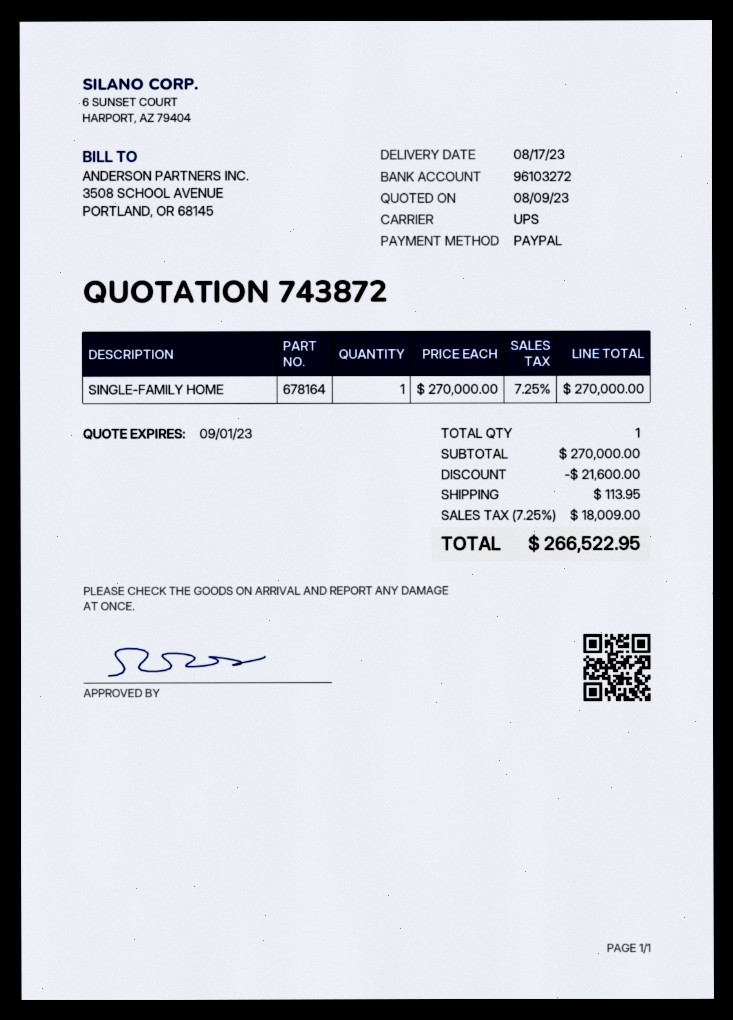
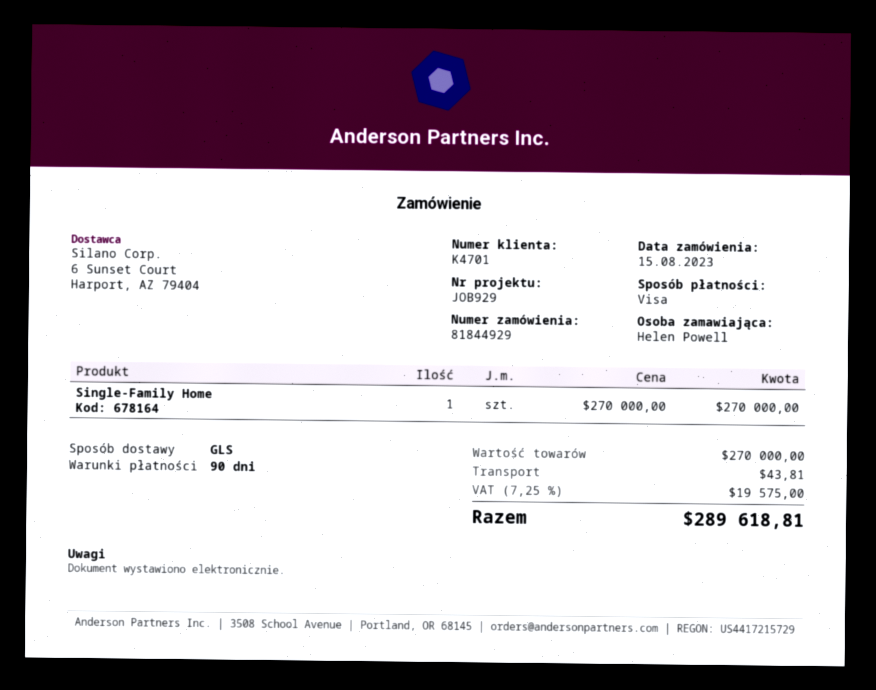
payment method: PayPal -> Visa
shipping method: UPS -> GLS
discount: 21600.00 -> none
shipping: 113.95 -> 43.81
tax: 7.25% = 18009.00 -> 7.25% = 19575.00
total: 266522.95 -> 289618.81

